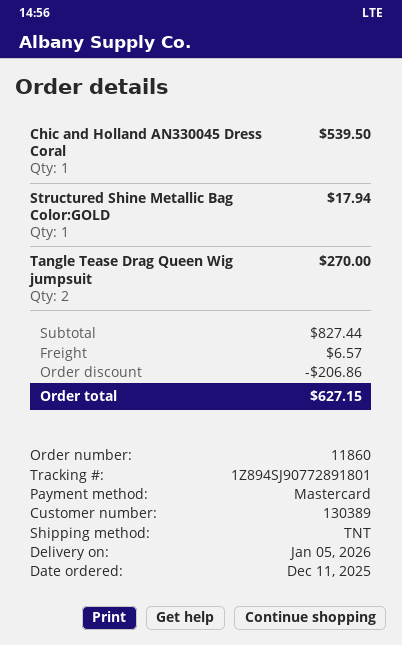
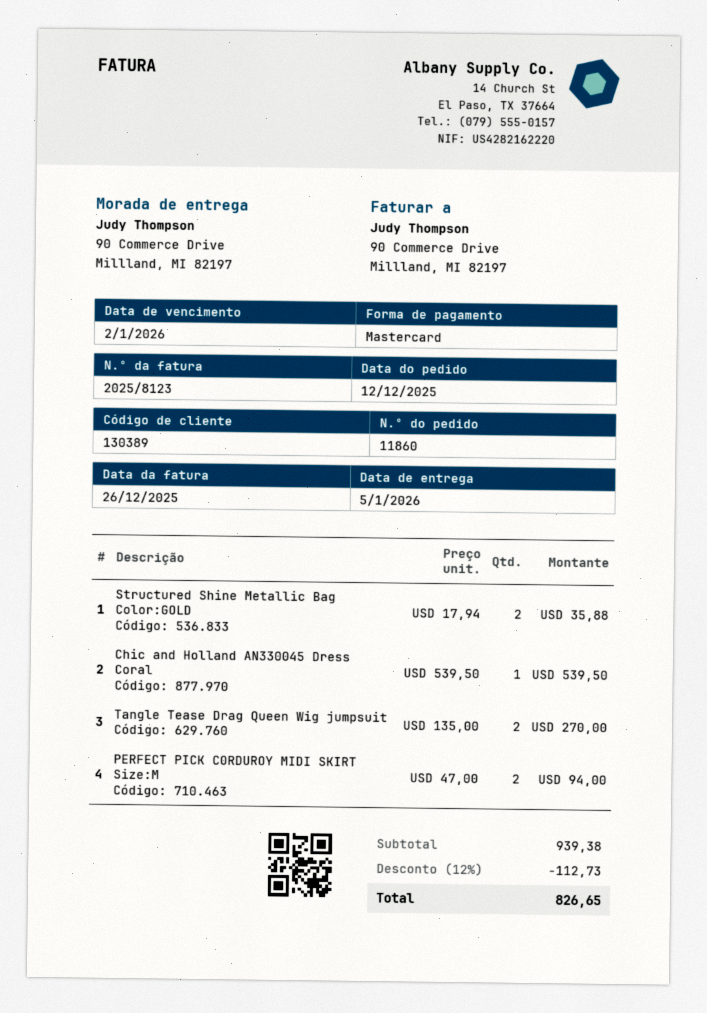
order date: 2025-12-11 -> 2025-12-12
Structured Shine Metallic Bag Color:GOLD: 1 for 17.94 -> 2 for 35.88
PERFECT PICK CORDUROY MIDI SKIRT Size:M: none -> 2 for 94.00
subtotal: 827.44 -> 939.38
discount: 206.86 -> 112.73
shipping: 6.57 -> none
total: 627.15 -> 826.65

